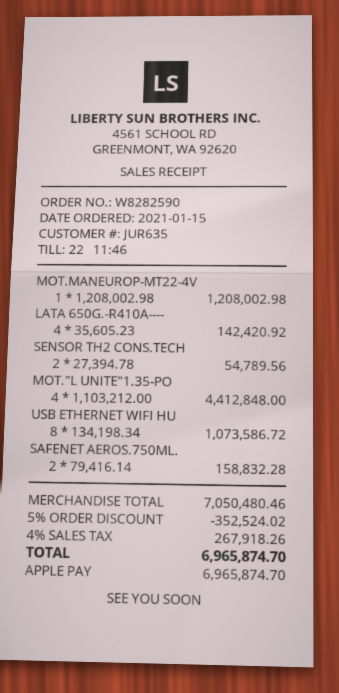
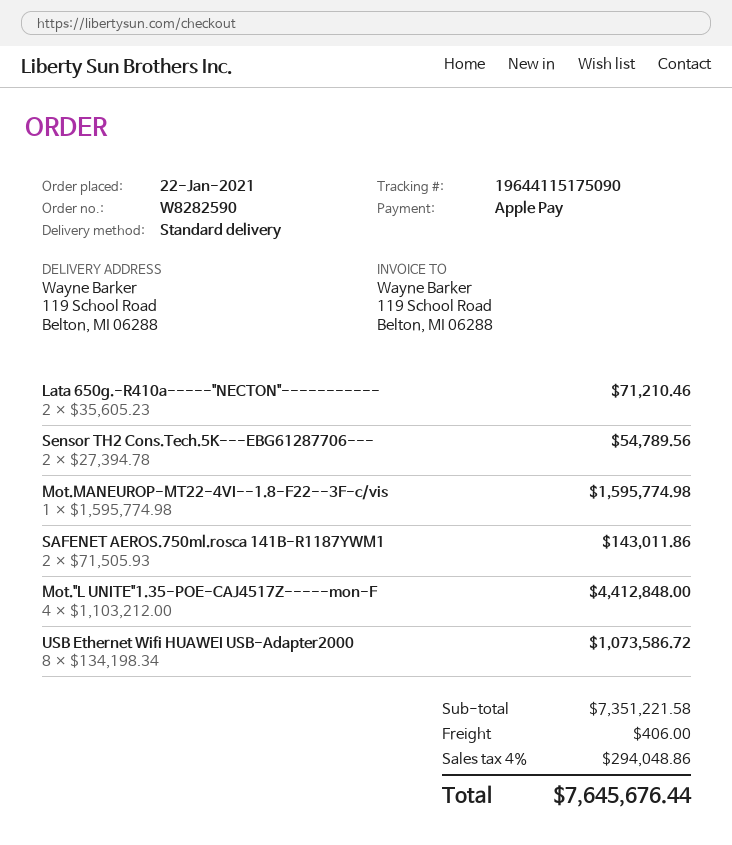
order date: 2021-01-15 -> 2021-01-22
MOT.MANEUROP-MT22-4V: 1 x 1208002.98 = 1208002.98 -> 1 x 1595774.98 = 1595774.98
LATA 650G.-R410A----: 4 x 35605.23 = 142420.92 -> 2 x 35605.23 = 71210.46
SAFENET AEROS.750ML.: 2 x 79416.14 = 158832.28 -> 2 x 71505.93 = 143011.86
subtotal: 7050480.46 -> 7351221.58
discount: 5% = 352524.02 -> none
shipping: none -> 406.00
tax: 4% = 267918.26 -> 4% = 294048.86
total: 6965874.70 -> 7645676.44

